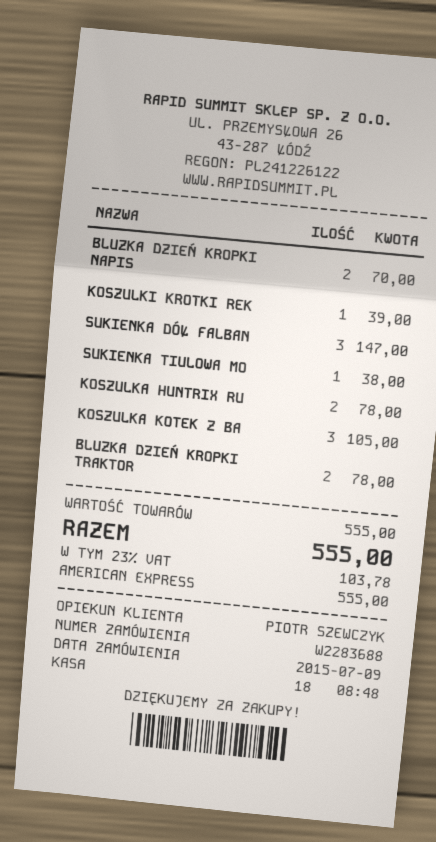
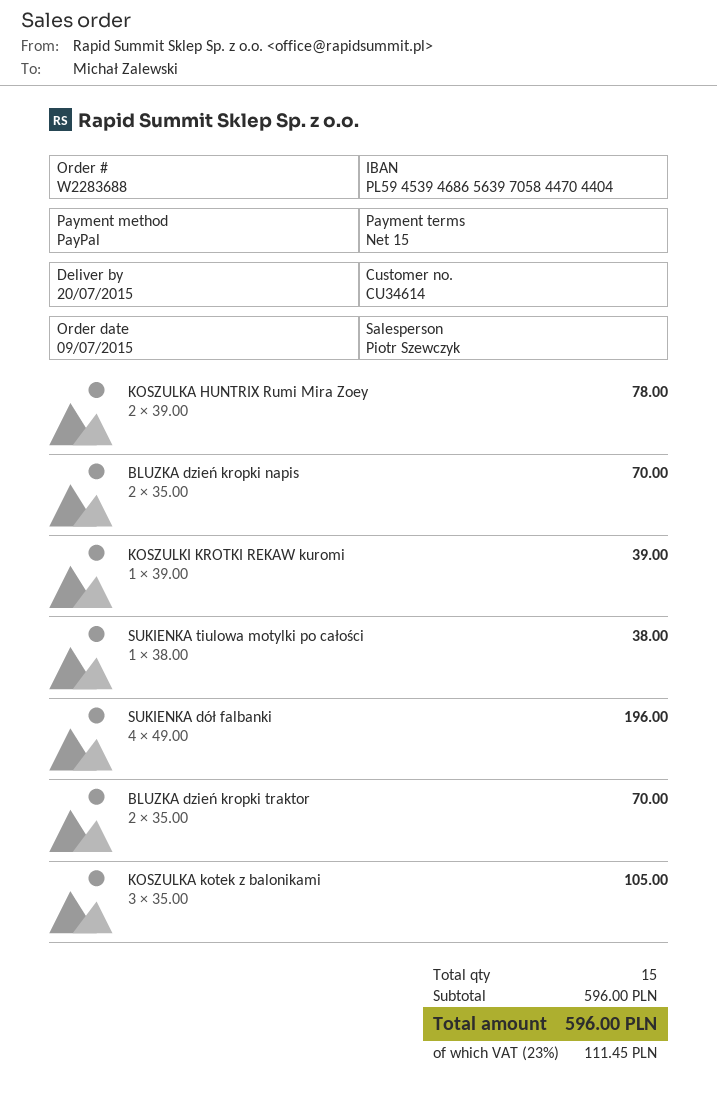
payment method: American Express -> PayPal
SUKIENKA DÓŁ FALBAN: 3 for 147.00 -> 4 for 196.00
BLUZKA DZIEŃ KROPKI TRAKTOR: 2 for 78.00 -> 2 for 70.00
subtotal: 555.00 -> 596.00
tax: 23% = 103.78 -> 23% = 111.45
total: 555.00 -> 596.00

